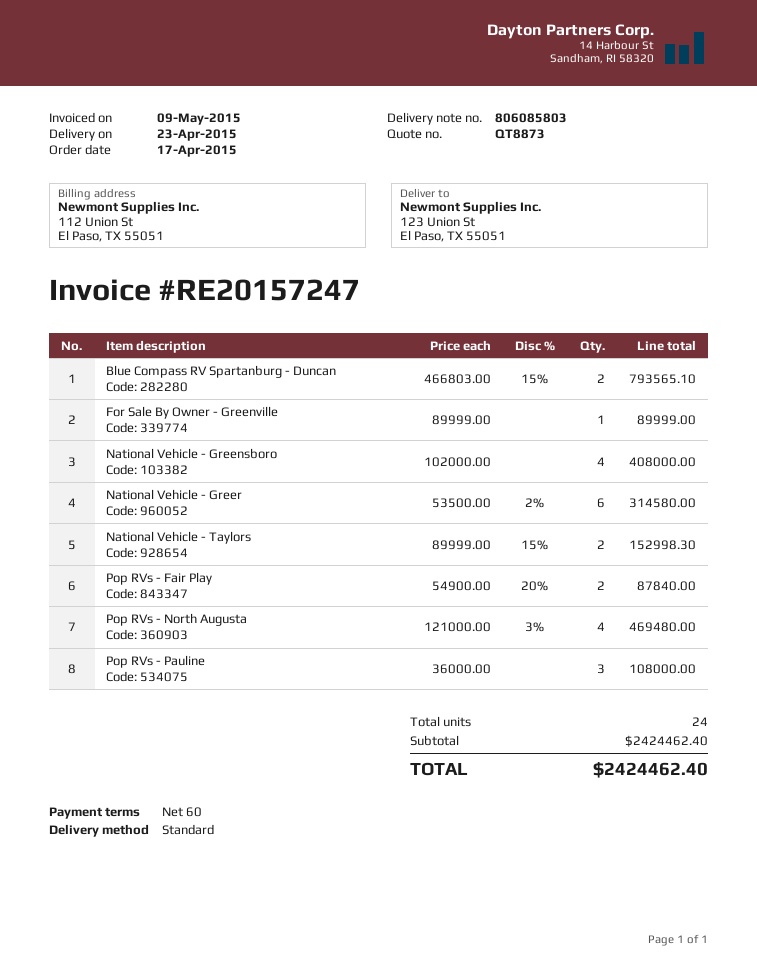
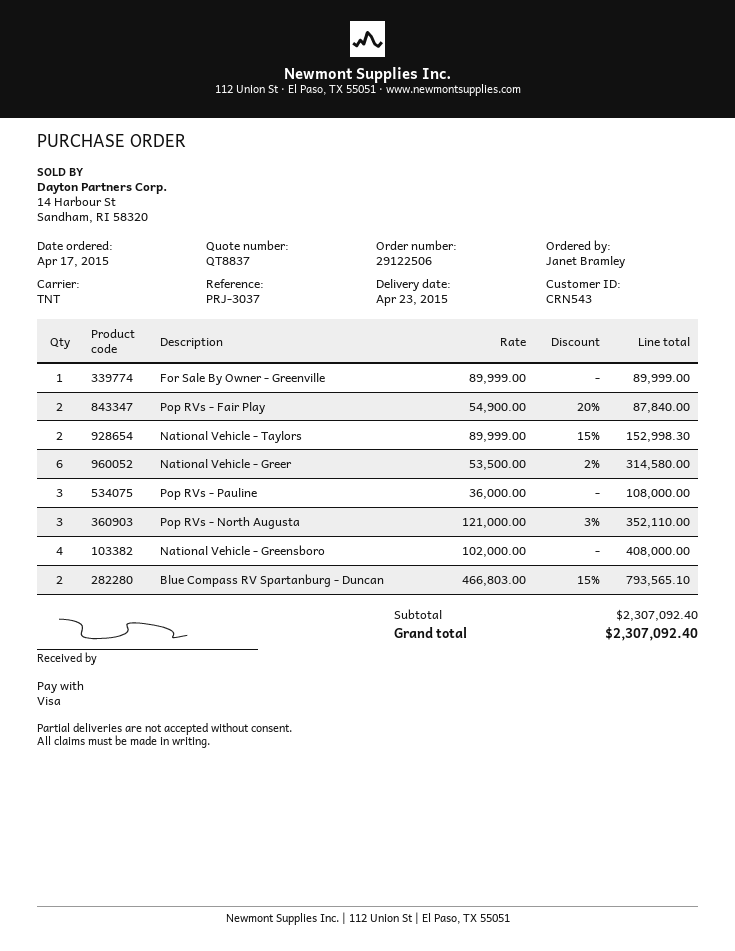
quote number: QT8873 -> QT8837
shipping method: standard -> TNT
Pop RVs - North Augusta: 4 x 121000.00 - 3% = 469480.00 -> 3 x 121000.00 - 3% = 352110.00
subtotal: 2424462.40 -> 2307092.40
total: 2424462.40 -> 2307092.40

